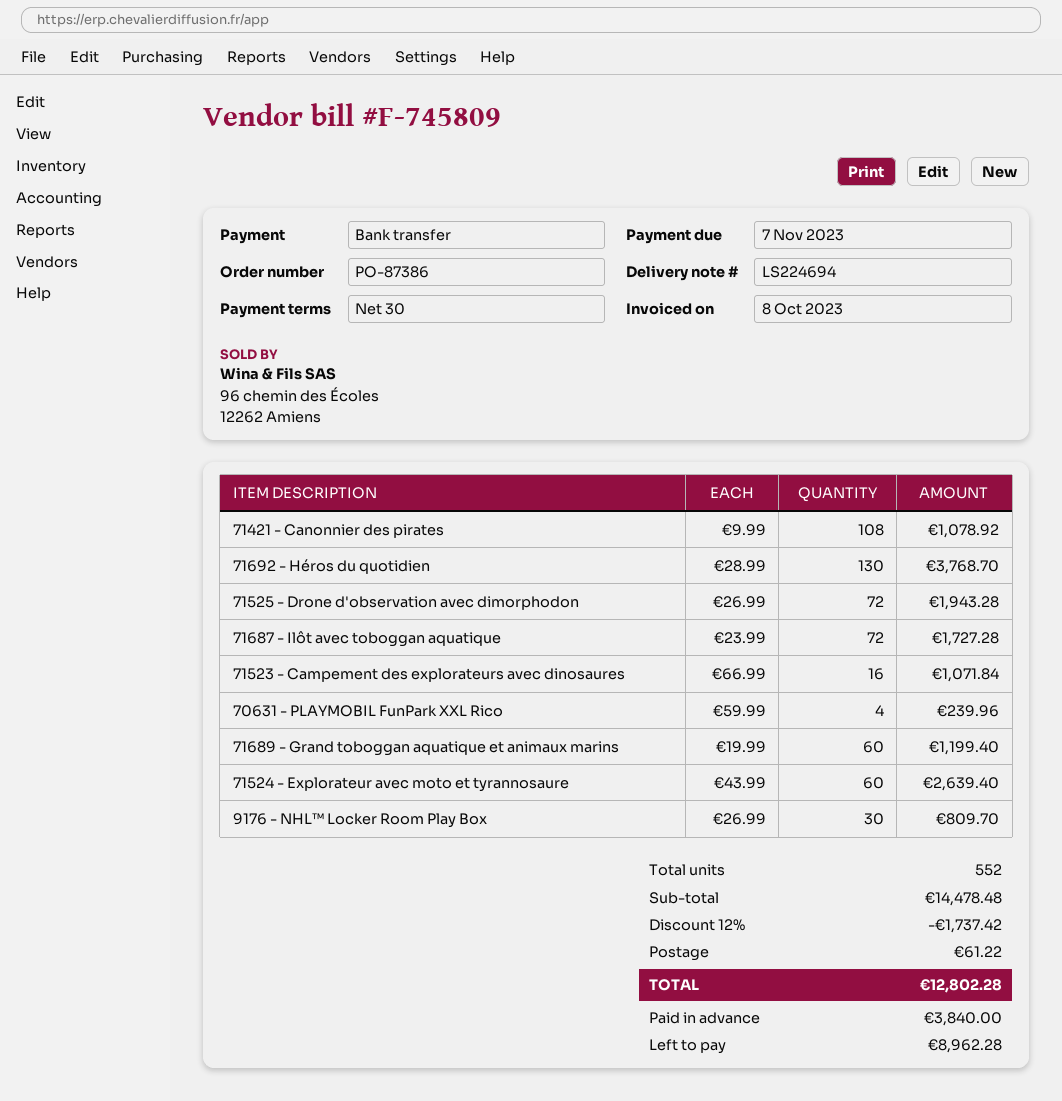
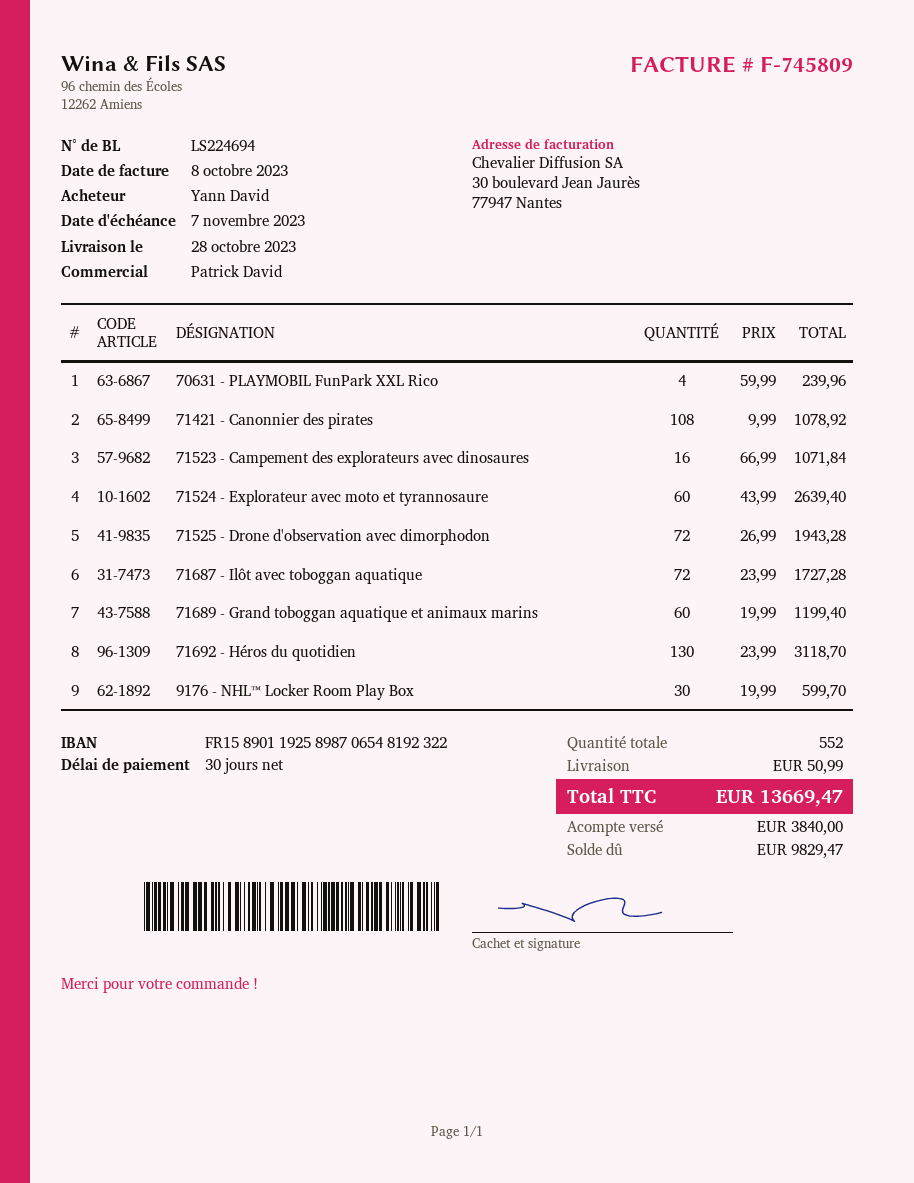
71692 - Héros du quotidien: 130 x 28.99 = 3768.70 -> 130 x 23.99 = 3118.70
9176 - NHL™ Locker Room Play Box: 30 x 26.99 = 809.70 -> 30 x 19.99 = 599.70
discount: 12% = 1737.42 -> none
shipping: 61.22 -> 50.99
total: 12802.28 -> 13669.47
balance: 8962.28 -> 9829.47

